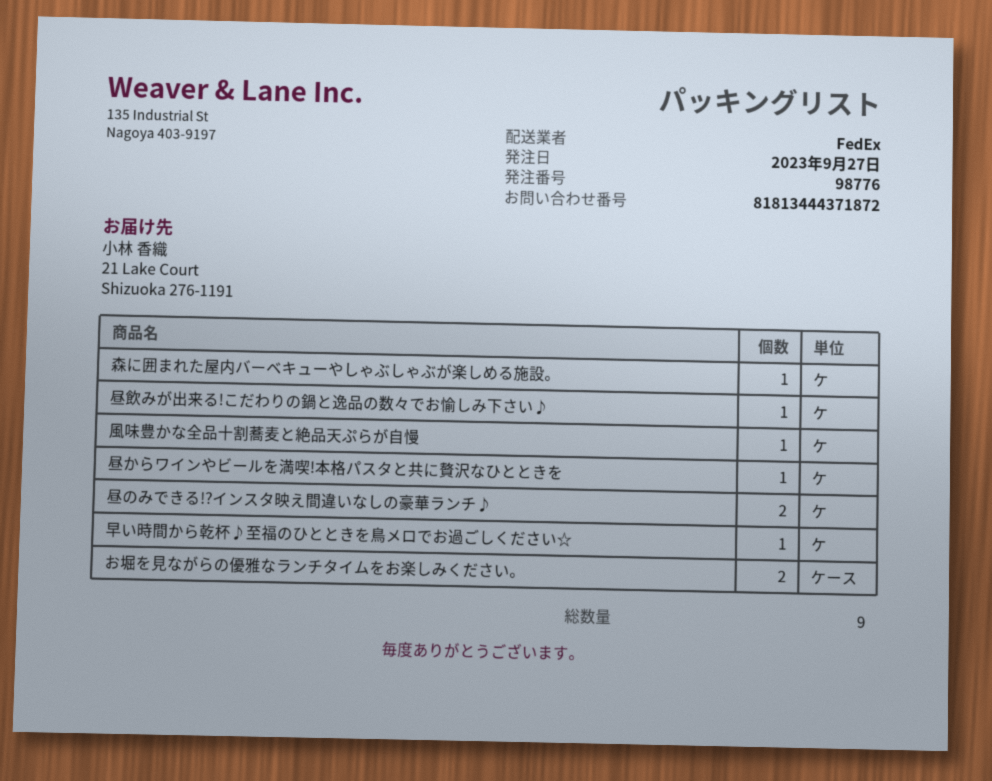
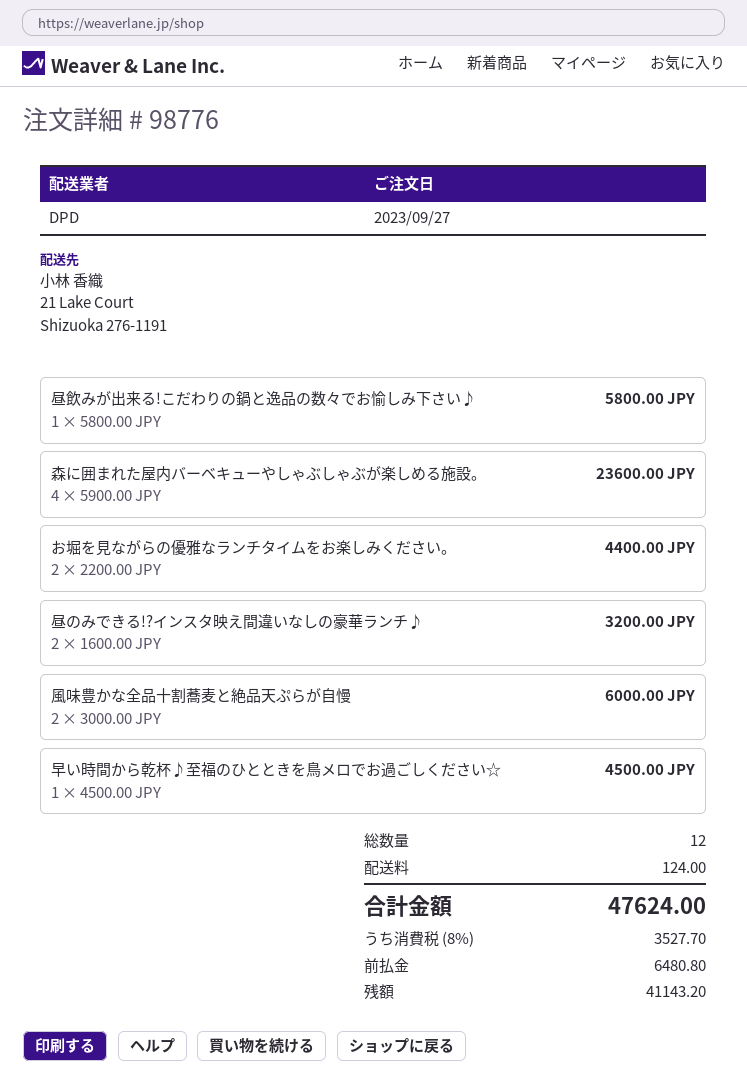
shipping method: FedEx -> DPD
森に囲まれた屋内バーベキューやしゃぶしゃぶが楽しめる施設。: 1 -> 4
風味豊かな全品十割蕎麦と絶品天ぷらが自慢: 1 -> 2
昼からワインやビールを満喫!本格パスタと共に贅沢なひとときを: 1 -> none
total quantity: 9 -> 12

